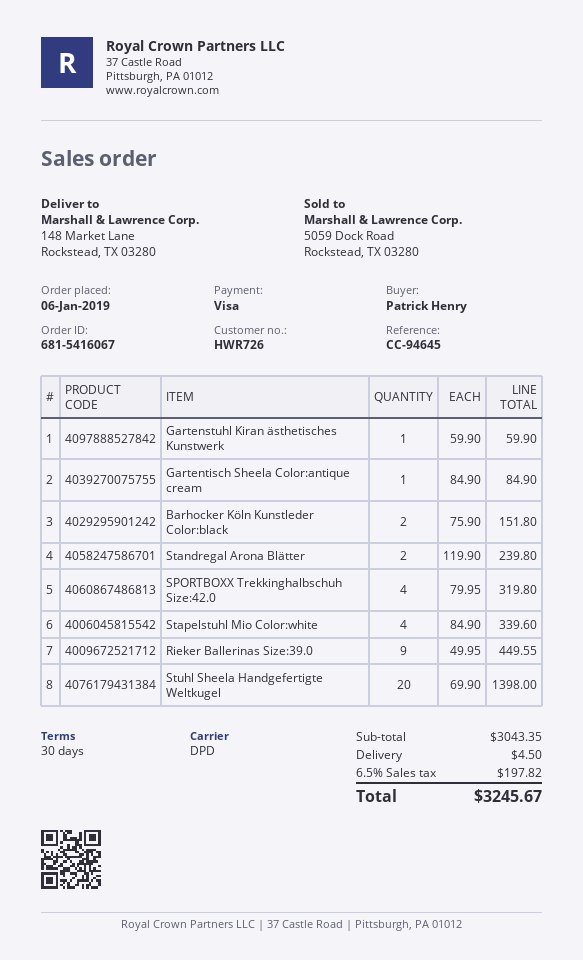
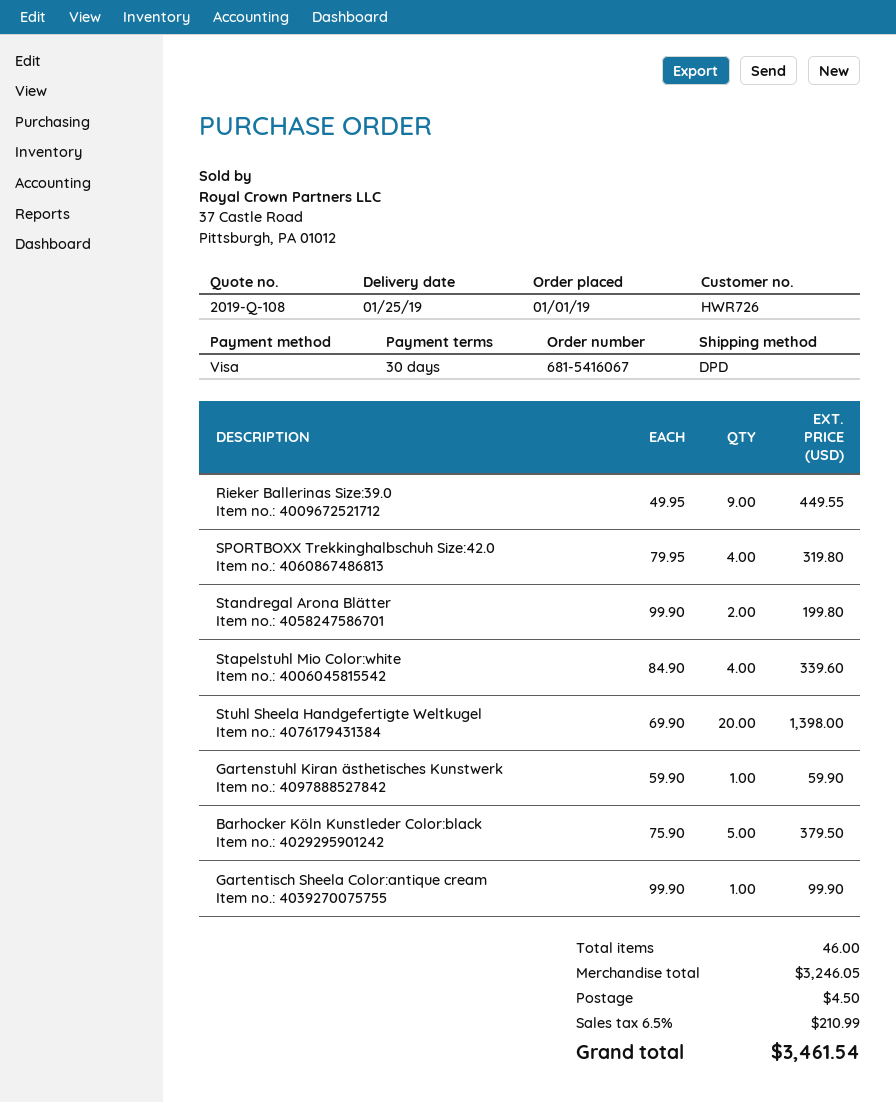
order date: 2019-01-06 -> 2019-01-01
Gartentisch Sheela Color:antique cream: 1 x 84.90 = 84.90 -> 1 x 99.90 = 99.90
Barhocker Köln Kunstleder Color:black: 2 x 75.90 = 151.80 -> 5 x 75.90 = 379.50
Standregal Arona Blätter: 2 x 119.90 = 239.80 -> 2 x 99.90 = 199.80
subtotal: 3043.35 -> 3246.05
tax: 6.5% = 197.82 -> 6.5% = 210.99
total: 3245.67 -> 3461.54

